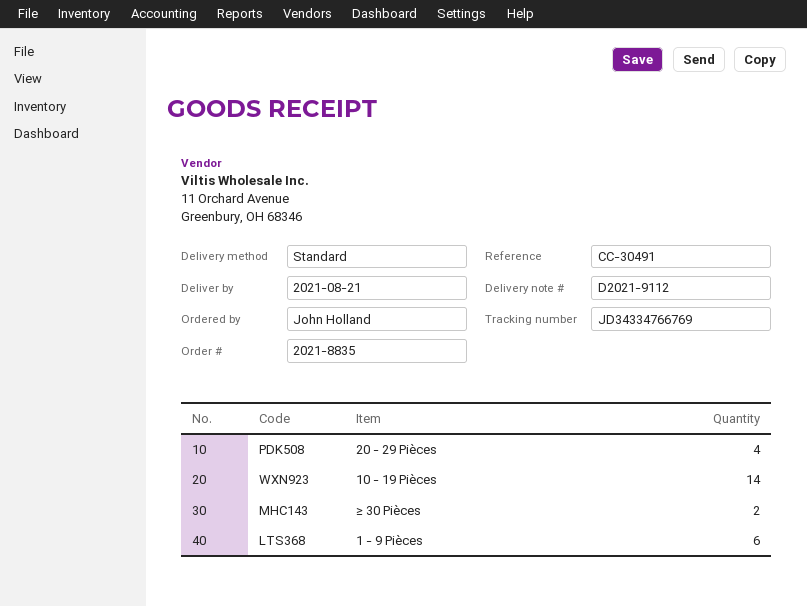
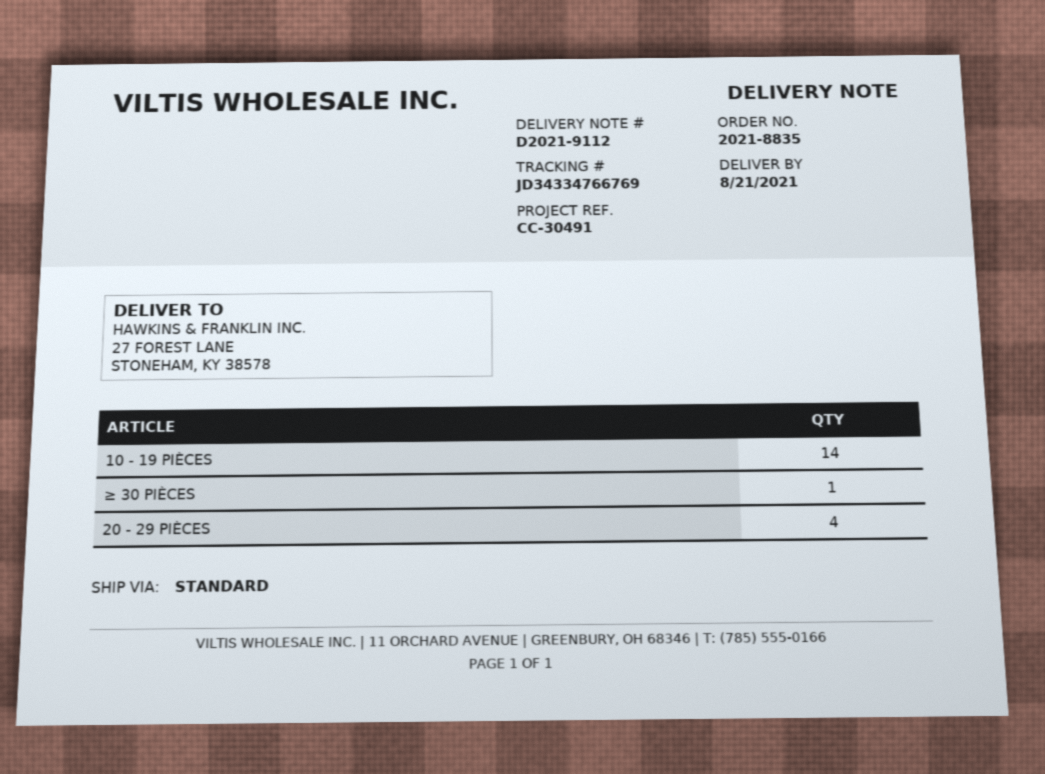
≥ 30 Pièces: 2 -> 1
1 - 9 Pièces: 6 -> none

